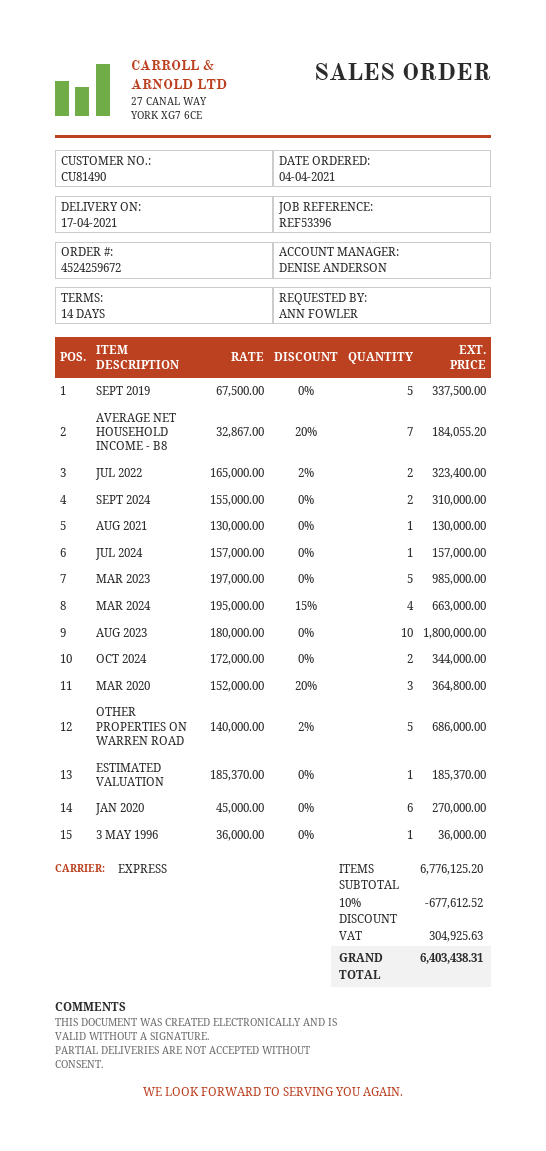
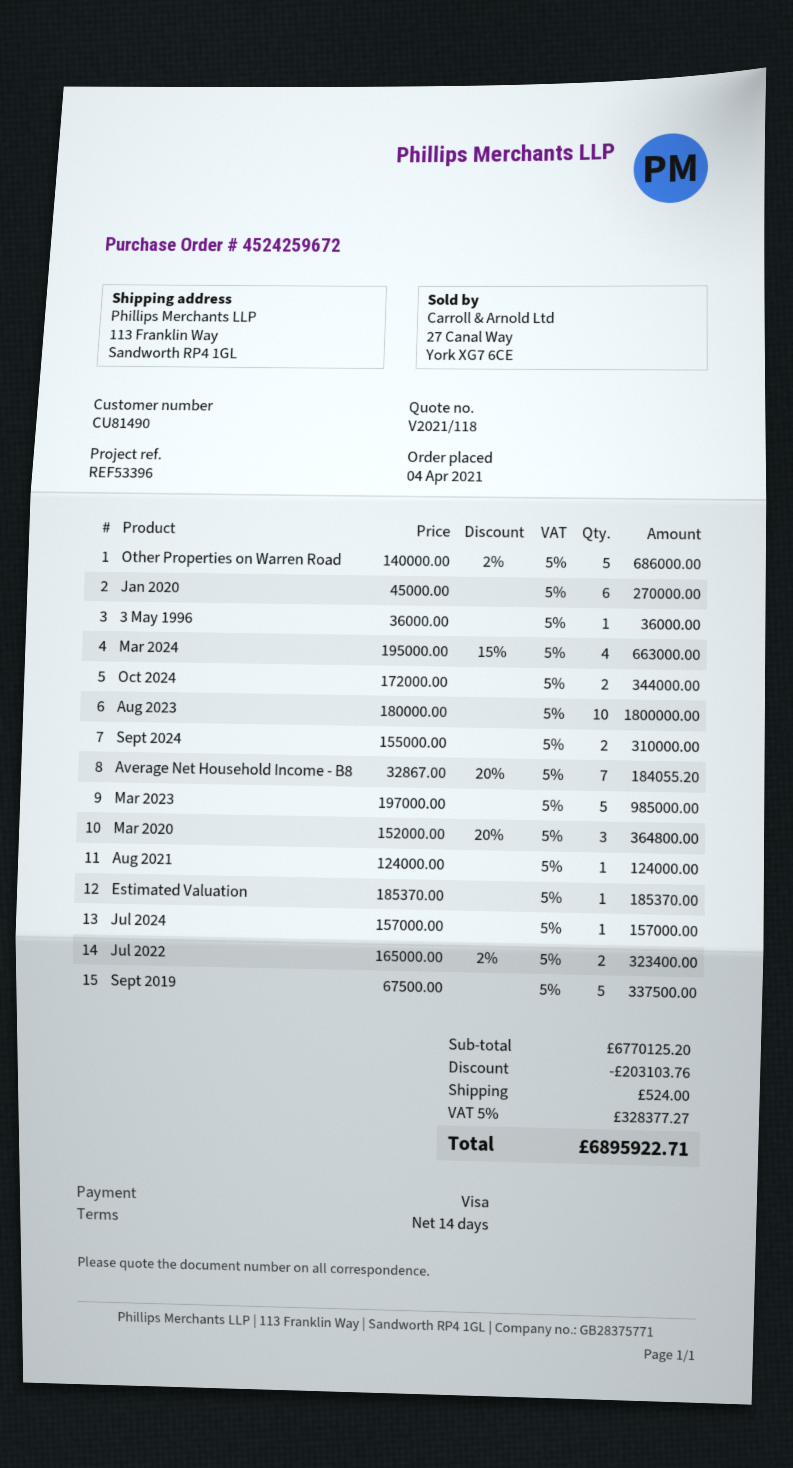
AUG 2021: 1 x 130000.00 = 130000.00 -> 1 x 124000.00 = 124000.00
subtotal: 6776125.20 -> 6770125.20
discount: 677612.52 -> 203103.76
shipping: none -> 524.00
tax: 304925.63 -> 328377.27
total: 6403438.31 -> 6895922.71

